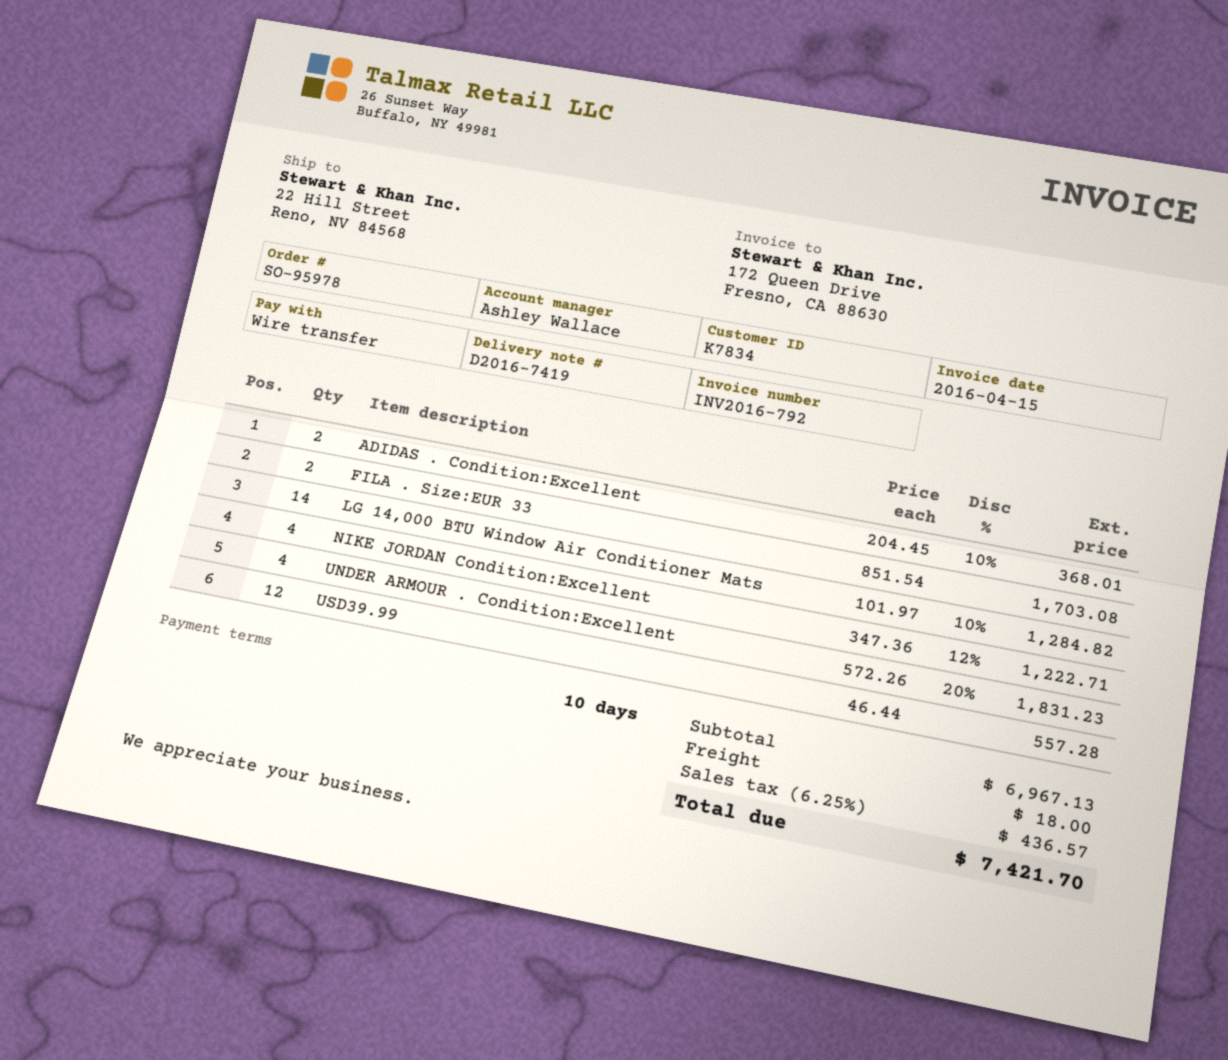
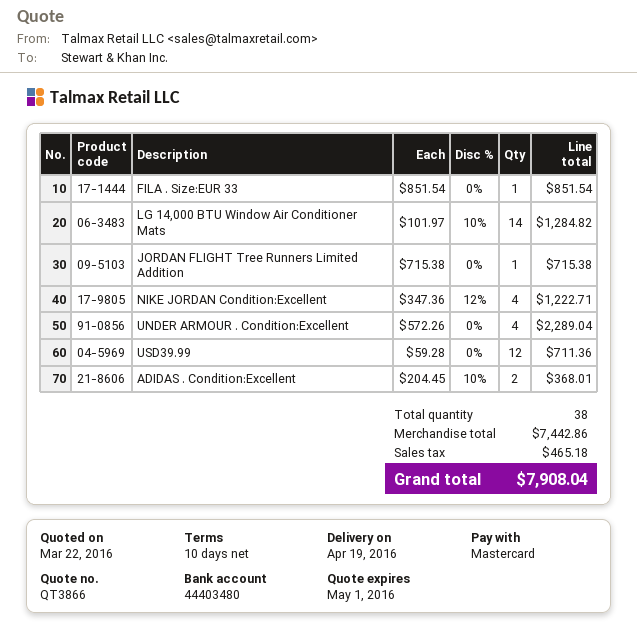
payment method: bank transfer -> Mastercard
FILA . Size:EUR 33: 2 x 851.54 = 1703.08 -> 1 x 851.54 = 851.54
UNDER ARMOUR . Condition:Excellent: 4 x 572.26 - 20% = 1831.23 -> 4 x 572.26 = 2289.04
USD39.99: 12 x 46.44 = 557.28 -> 12 x 59.28 = 711.36
JORDAN FLIGHT Tree Runners Limited Addition: none -> 1 x 715.38 = 715.38
subtotal: 6967.13 -> 7442.86
shipping: 18.00 -> none
tax: 436.57 -> 465.18
total: 7421.70 -> 7908.04

